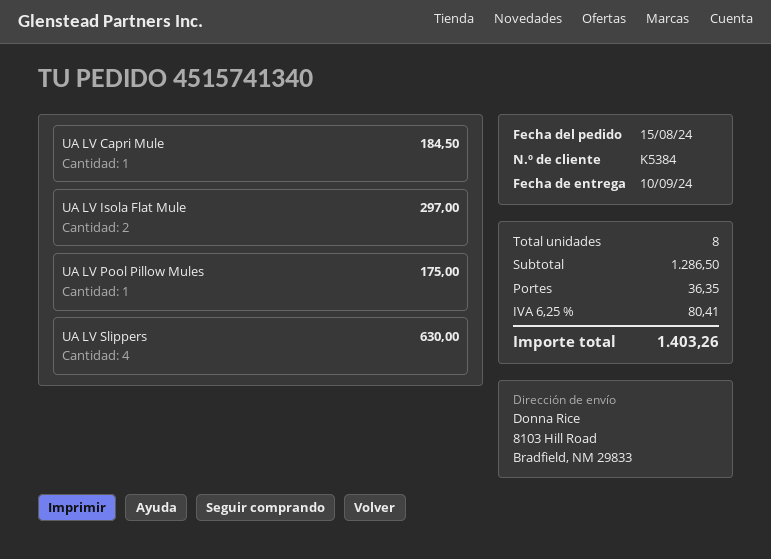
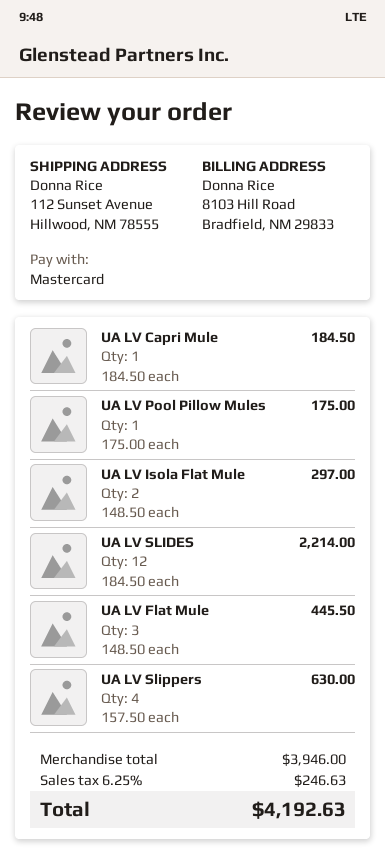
ship to: 8103 Hill Road, Bradfield, NM 29833 -> 112 Sunset Avenue, Hillwood, NM 78555
UA LV SLIDES: none -> 12 for 2214.00
UA LV Flat Mule: none -> 3 for 445.50
subtotal: 1286.50 -> 3946.00
shipping: 36.35 -> none
tax: 6.25% = 80.41 -> 6.25% = 246.63
total: 1403.26 -> 4192.63

